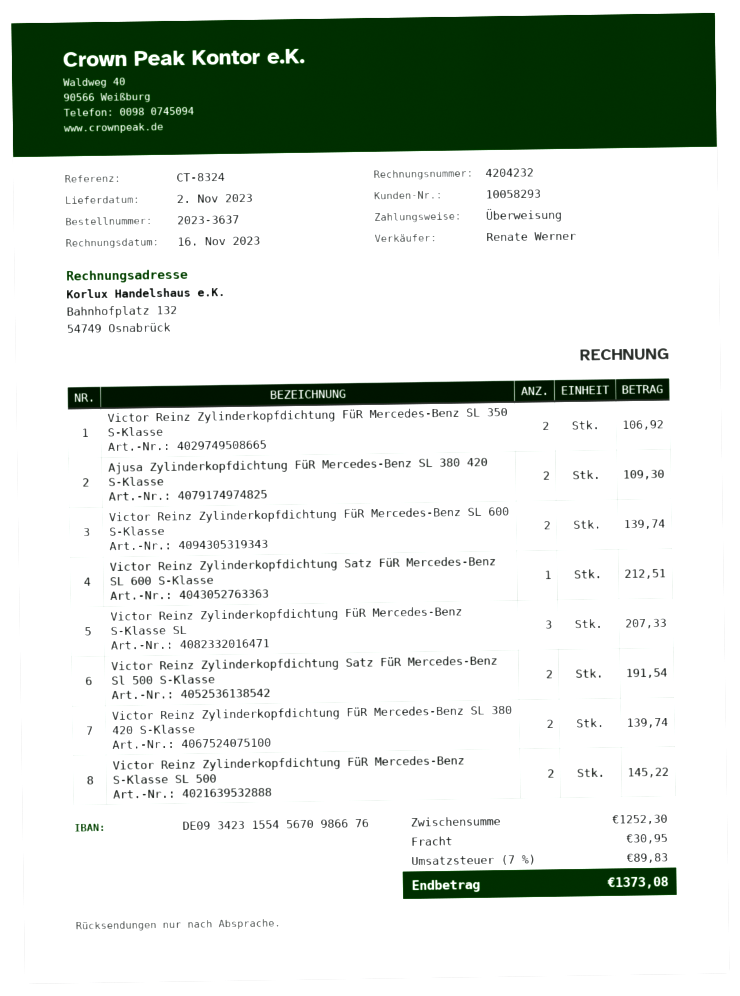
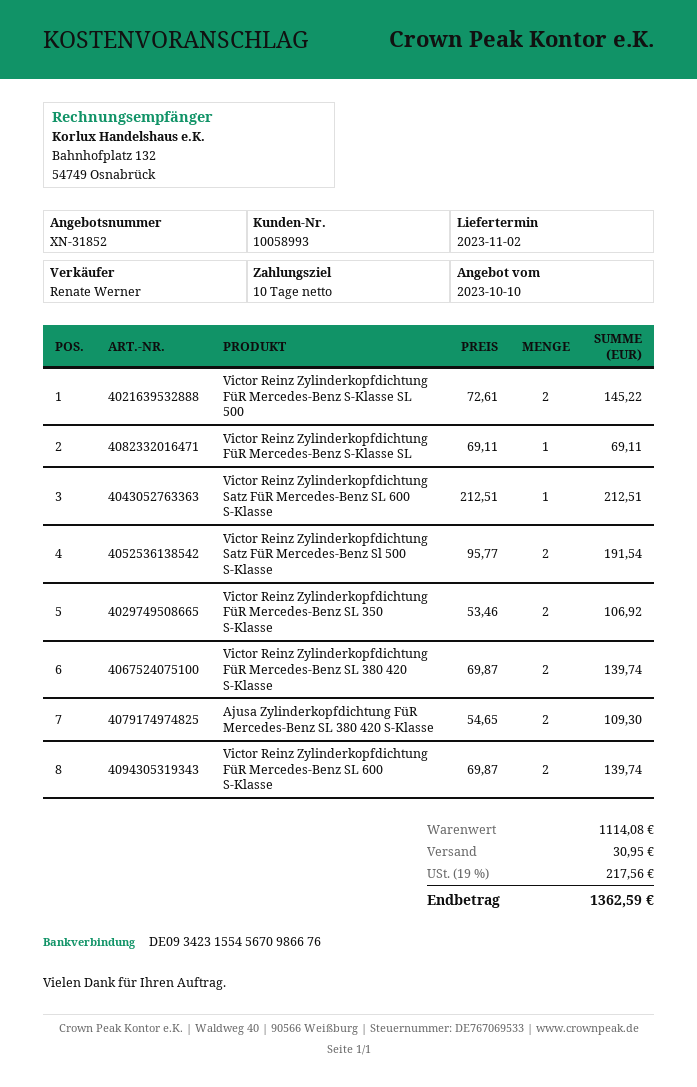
customer number: 10058293 -> 10058993
Victor Reinz Zylinderkopfdichtung FüR Mercedes-Benz S-Klasse SL: 3 for 207.33 -> 1 for 69.11
subtotal: 1252.30 -> 1114.08
tax: 7% = 89.83 -> 19% = 217.56
total: 1373.08 -> 1362.59

